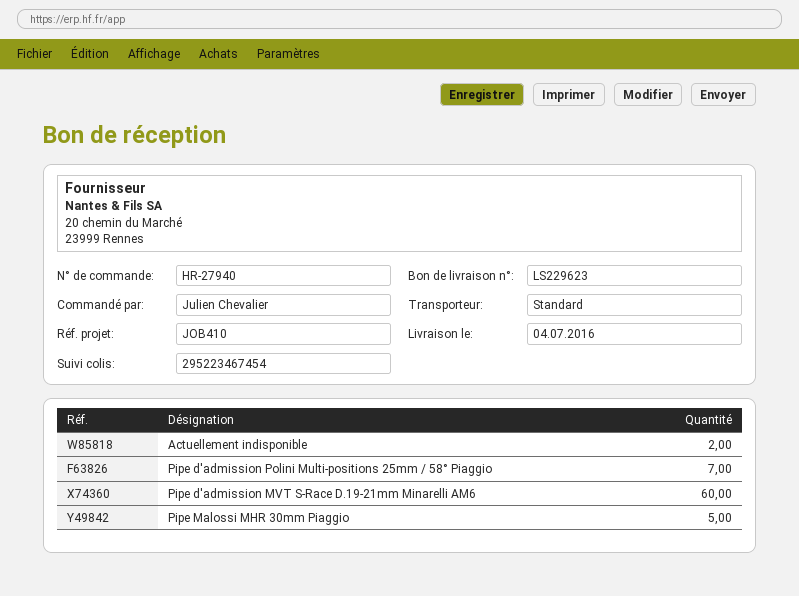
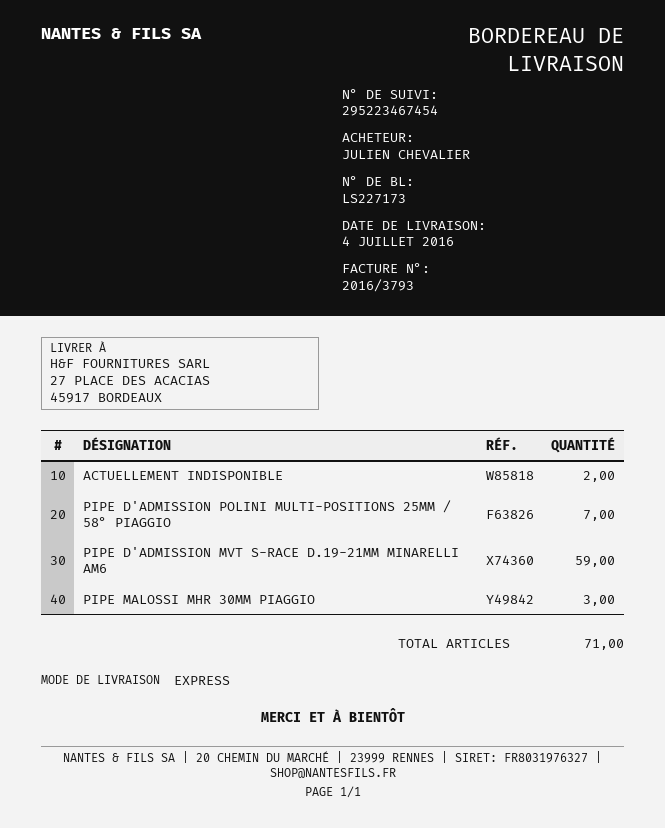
delivery note number: LS229623 -> LS227173
shipping method: standard -> express
Pipe d'admission MVT S-Race D.19-21mm Minarelli AM6: 60 -> 59
Pipe Malossi MHR 30mm Piaggio: 5 -> 3

